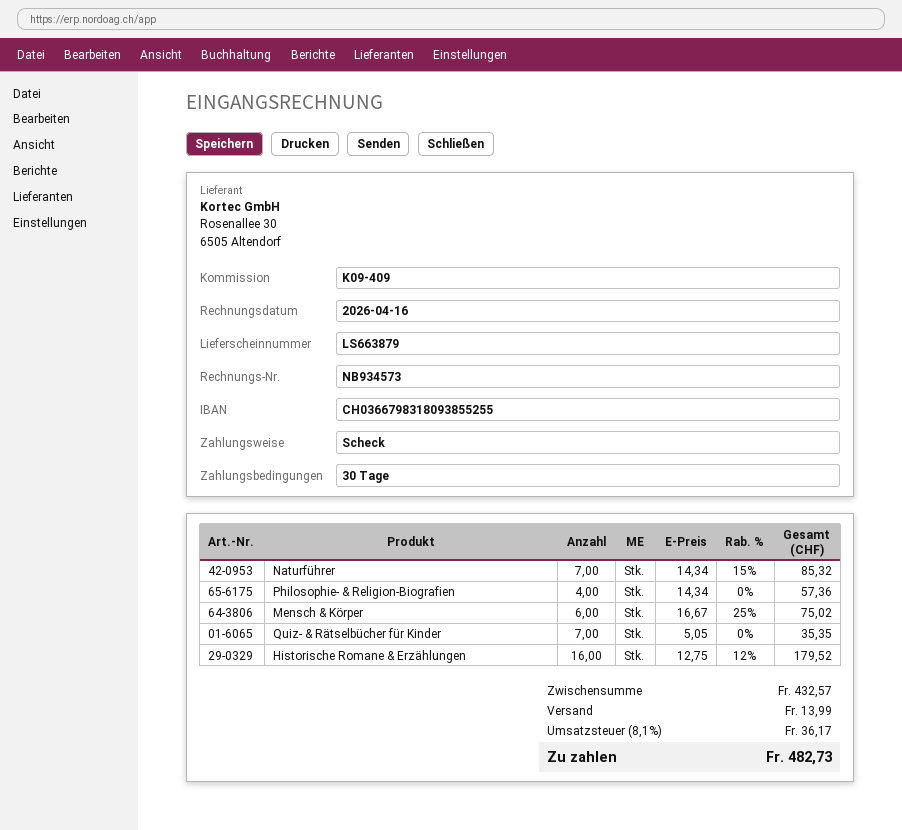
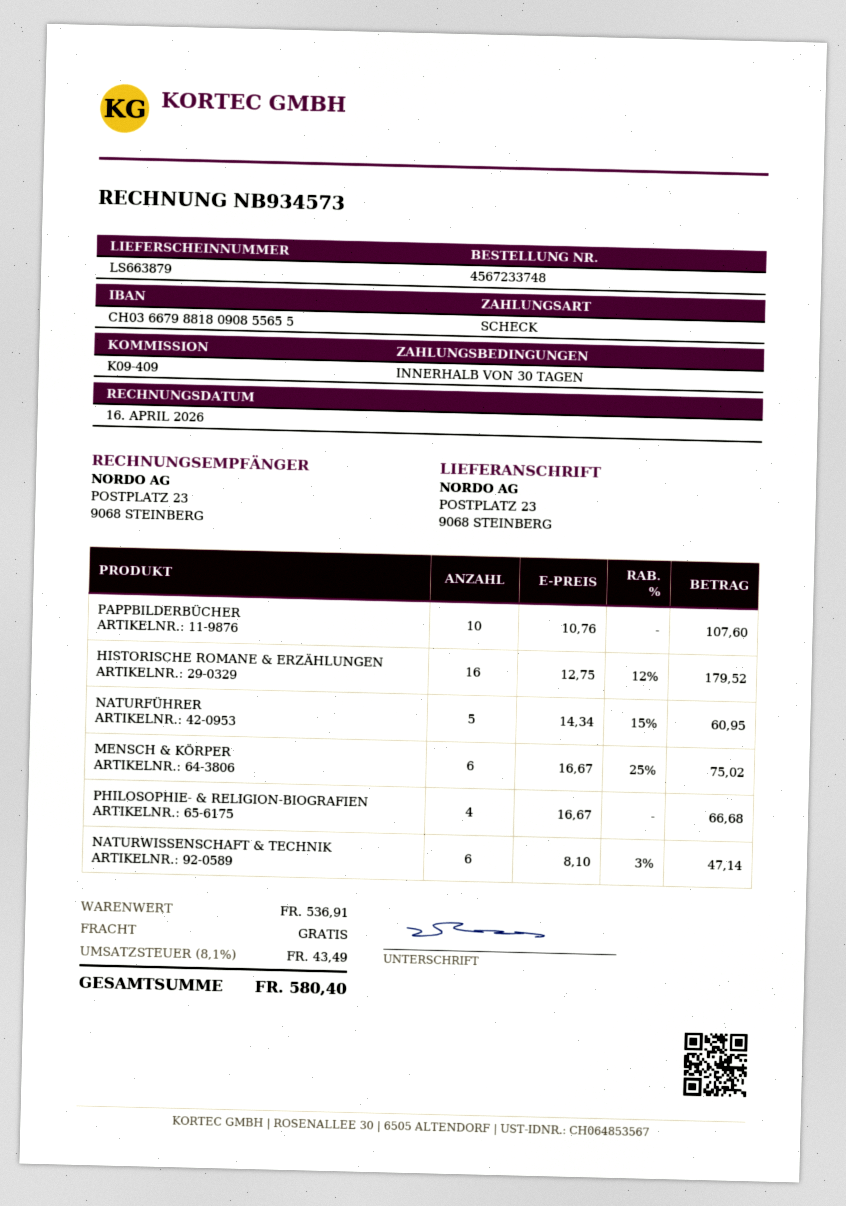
bank account: CH0366798318093855255 -> CH0366798818090855655
Naturführer: 7 x 14.34 - 15% = 85.32 -> 5 x 14.34 - 15% = 60.95
Philosophie- & Religion-Biografien: 4 x 14.34 = 57.36 -> 4 x 16.67 = 66.68
Quiz- & Rätselbücher für Kinder: 7 x 5.05 = 35.35 -> none
PAPPBILDERBÜCHER: none -> 10 x 10.76 = 107.60
NATURWISSENSCHAFT & TECHNIK: none -> 6 x 8.10 - 3% = 47.14
subtotal: 432.57 -> 536.91
shipping: 13.99 -> 0.00
tax: 8.1% = 36.17 -> 8.1% = 43.49
total: 482.73 -> 580.40

